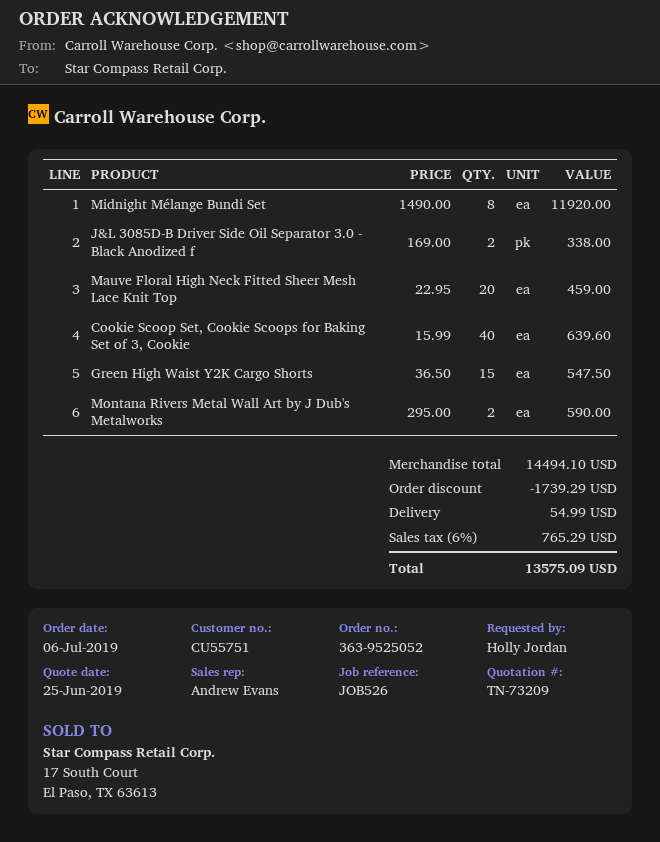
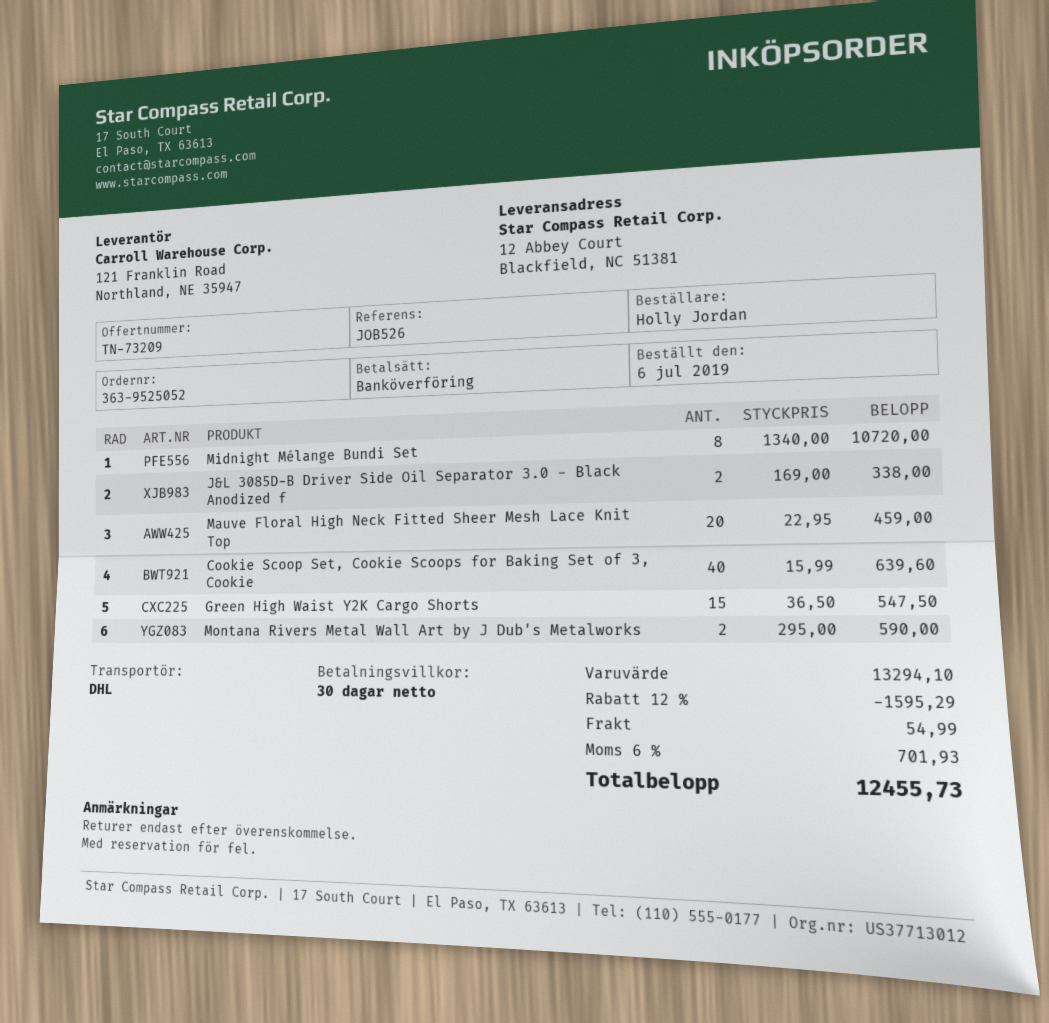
Midnight Mélange Bundi Set: 8 x 1490.00 = 11920.00 -> 8 x 1340.00 = 10720.00
subtotal: 14494.10 -> 13294.10
discount: 1739.29 -> 1595.29
tax: 6% = 765.29 -> 6% = 701.93
total: 13575.09 -> 12455.73

